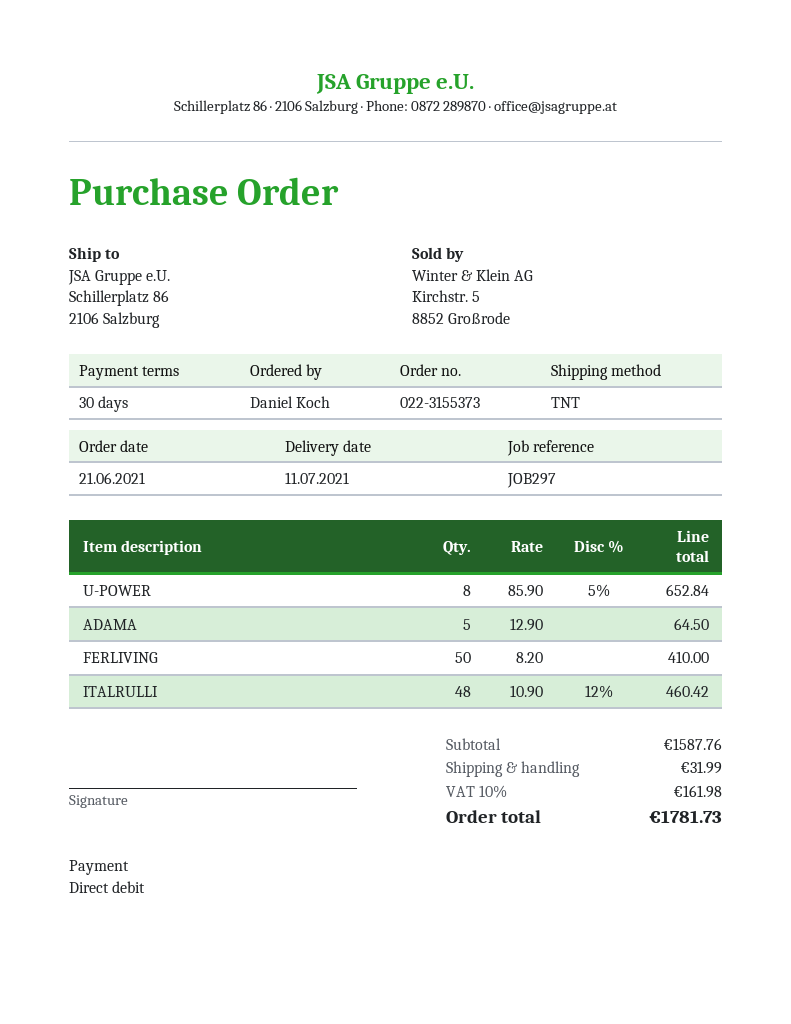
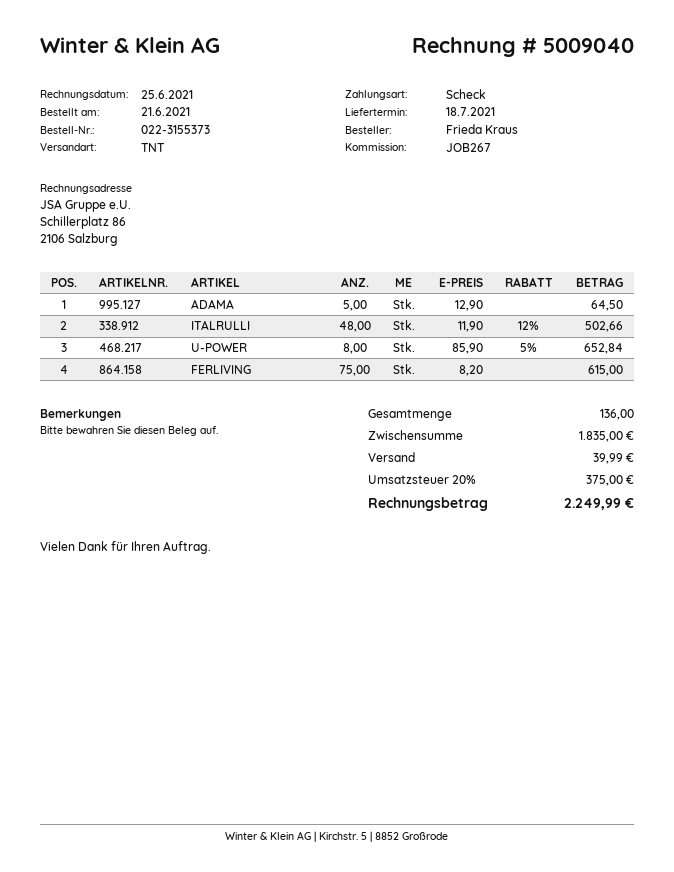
delivery date: 2021-07-11 -> 2021-07-18
reference: JOB297 -> JOB267
ordered by: Daniel Koch -> Frieda Kraus
payment method: direct debit -> cheque
FERLIVING: 50 x 8.20 = 410.00 -> 75 x 8.20 = 615.00
ITALRULLI: 48 x 10.90 - 12% = 460.42 -> 48 x 11.90 - 12% = 502.66
subtotal: 1587.76 -> 1835.00
shipping: 31.99 -> 39.99
tax: 10% = 161.98 -> 20% = 375.00
total: 1781.73 -> 2249.99

